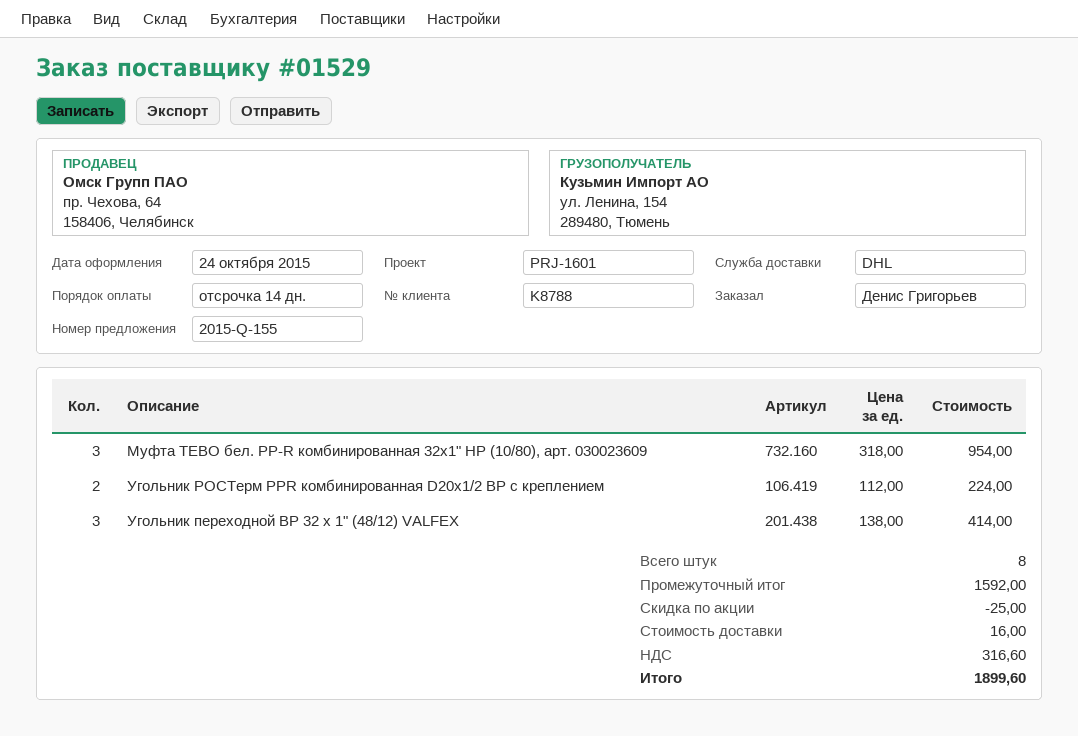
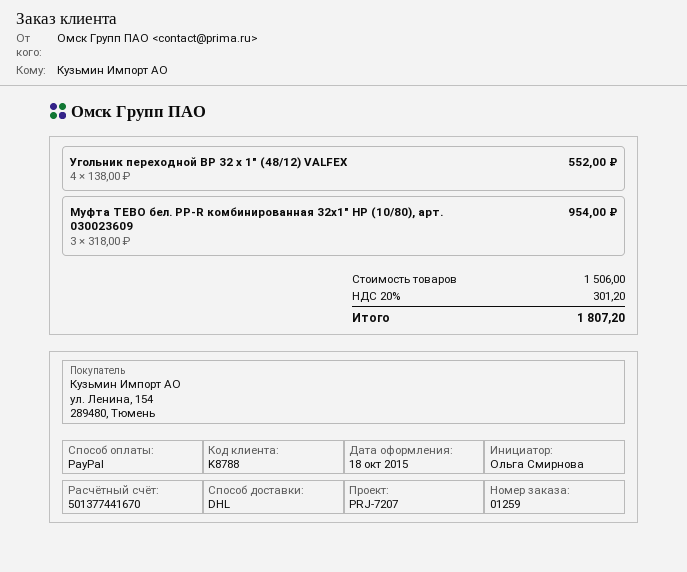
order number: 01529 -> 01259
order date: 2015-10-24 -> 2015-10-18
reference: PRJ-1601 -> PRJ-7207
ordered by: Денис Григорьев -> Ольга Смирнова
Угольник РОСТерм PPR комбинированная D20х1/2 ВР с креплением: 2 x 112.00 = 224.00 -> none
Угольник переходной ВР 32 х 1" (48/12) VALFEX: 3 x 138.00 = 414.00 -> 4 x 138.00 = 552.00
subtotal: 1592.00 -> 1506.00
discount: 25.00 -> none
shipping: 16.00 -> none
tax: 316.60 -> 301.20
total: 1899.60 -> 1807.20

